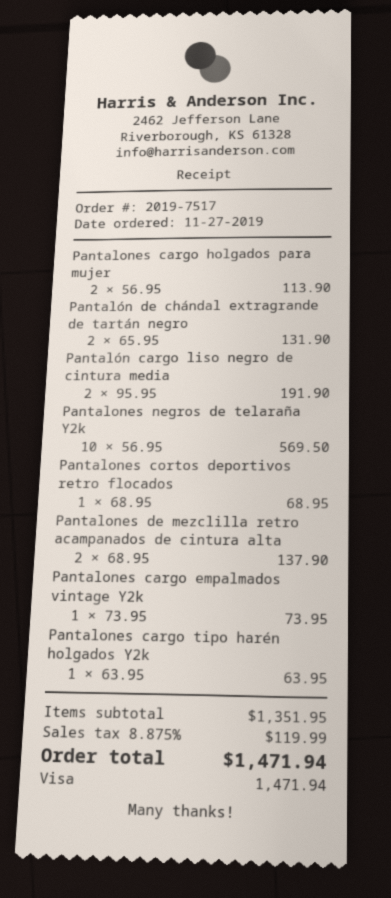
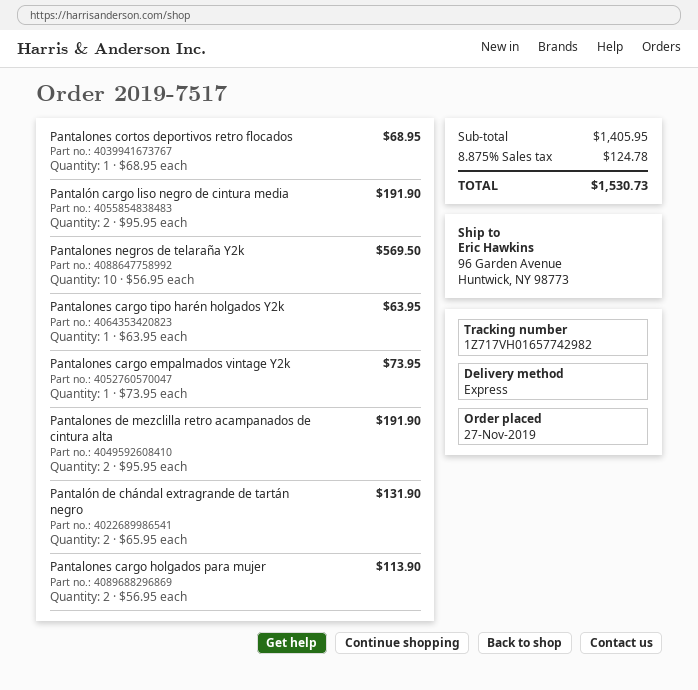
Pantalones de mezclilla retro acampanados de cintura alta: 2 x 68.95 = 137.90 -> 2 x 95.95 = 191.90
subtotal: 1351.95 -> 1405.95
tax: 8.875% = 119.99 -> 8.875% = 124.78
total: 1471.94 -> 1530.73

